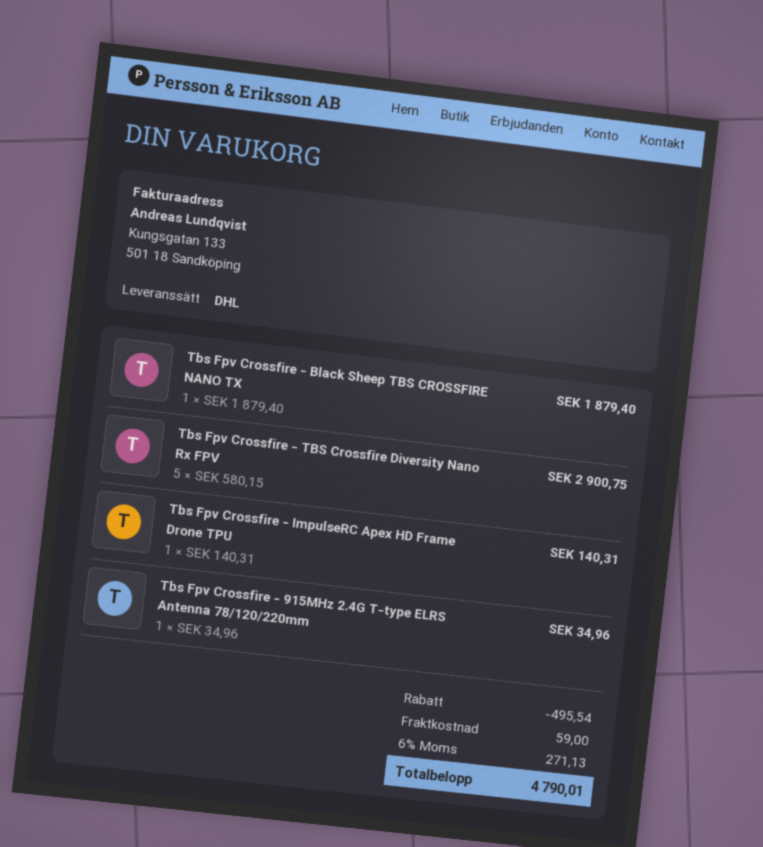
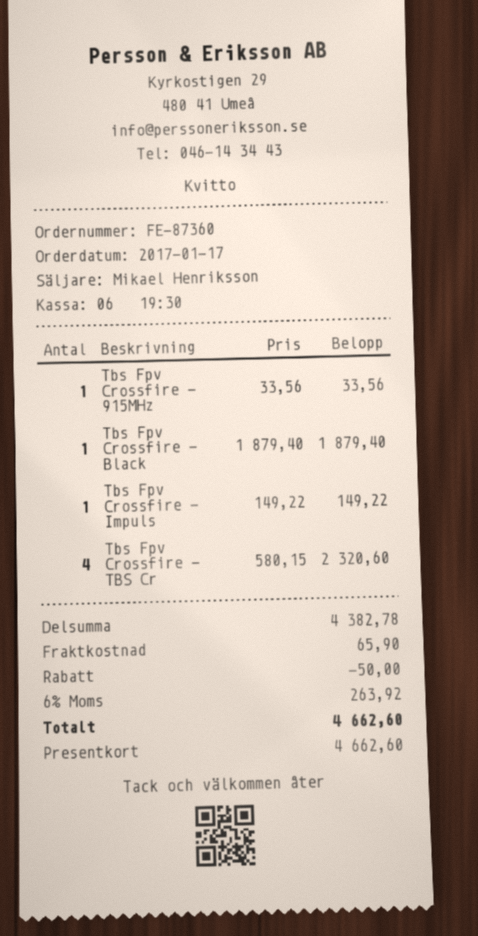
Tbs Fpv Crossfire - TBS Crossfire Diversity Nano Rx FPV: 5 x 580.15 = 2900.75 -> 4 x 580.15 = 2320.60
Tbs Fpv Crossfire - ImpulseRC Apex HD Frame Drone TPU: 1 x 140.31 = 140.31 -> 1 x 149.22 = 149.22
Tbs Fpv Crossfire - 915MHz 2.4G T-type ELRS Antenna 78/120/220mm: 1 x 34.96 = 34.96 -> 1 x 33.56 = 33.56
discount: 495.54 -> 50.00
shipping: 59.00 -> 65.90
tax: 6% = 271.13 -> 6% = 263.92
total: 4790.01 -> 4662.60

